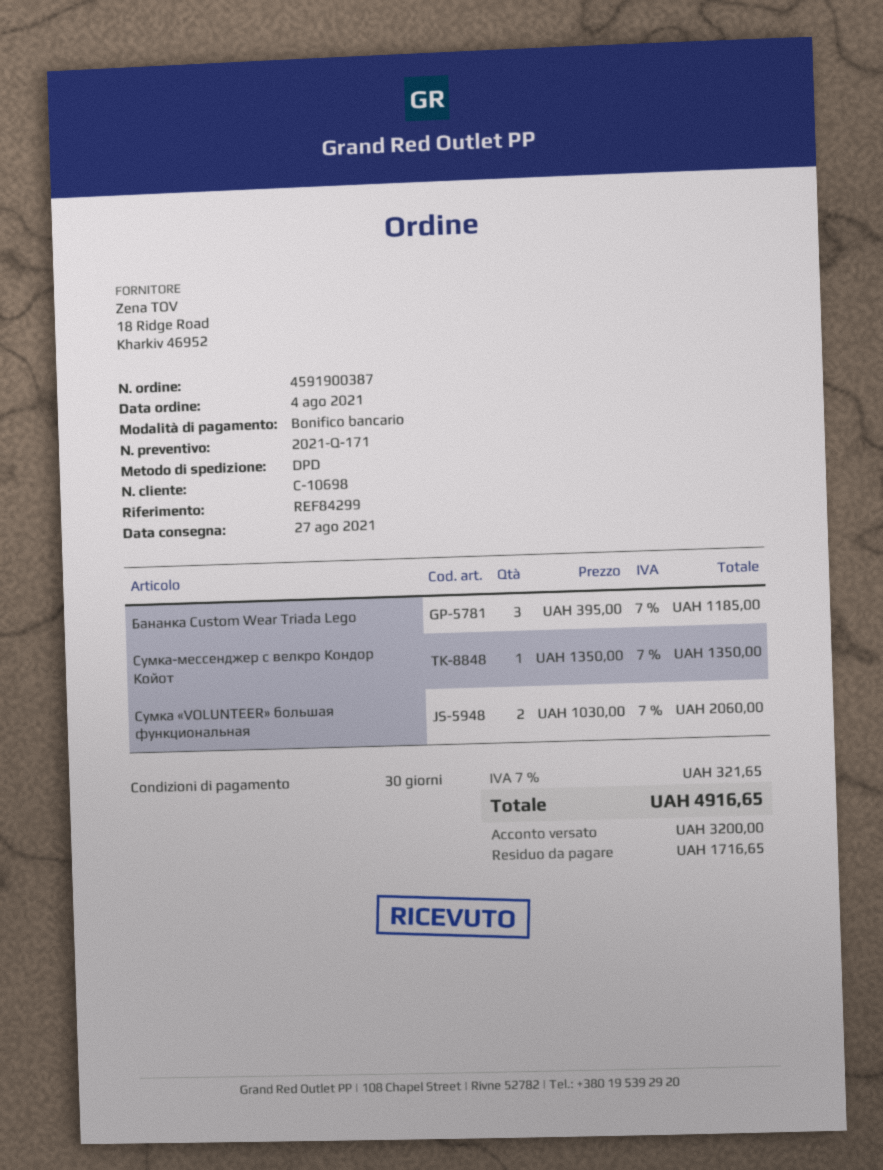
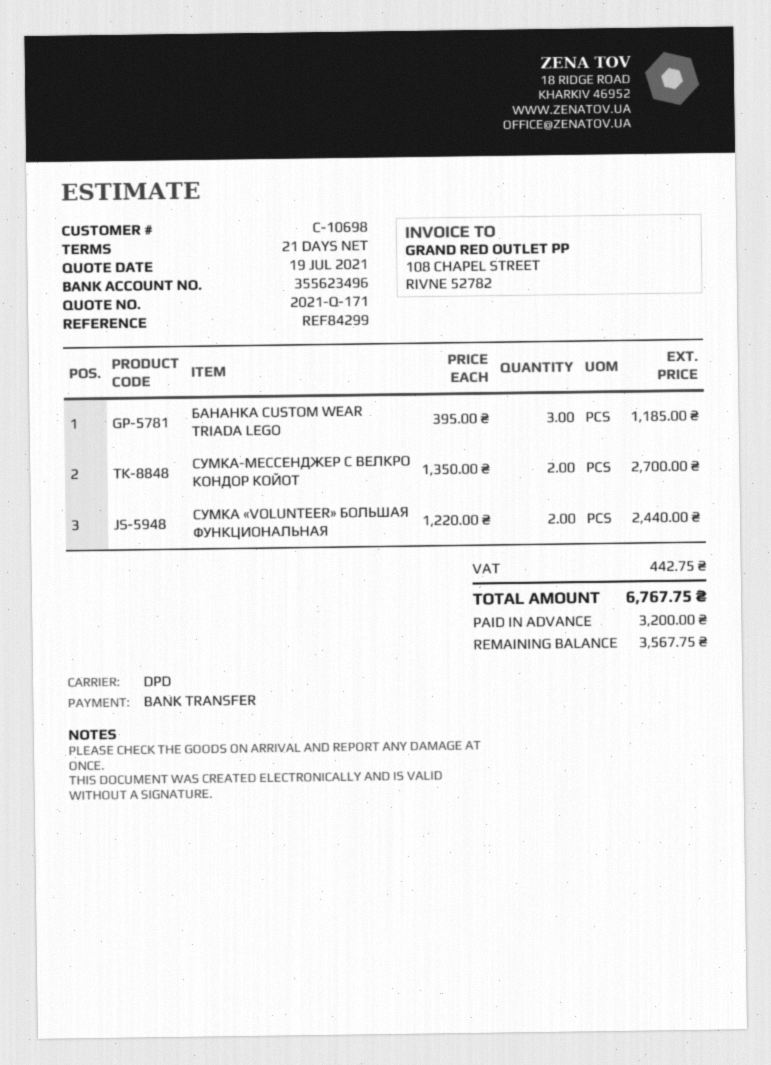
payment terms: 30 days -> 21 days
Сумка-мессенджер с велкро Кондор Койот: 1 x 1350.00 = 1350.00 -> 2 x 1350.00 = 2700.00
Сумка «VOLUNTEER» большая функциональная: 2 x 1030.00 = 2060.00 -> 2 x 1220.00 = 2440.00
tax: 321.65 -> 442.75
total: 4916.65 -> 6767.75
balance: 1716.65 -> 3567.75

